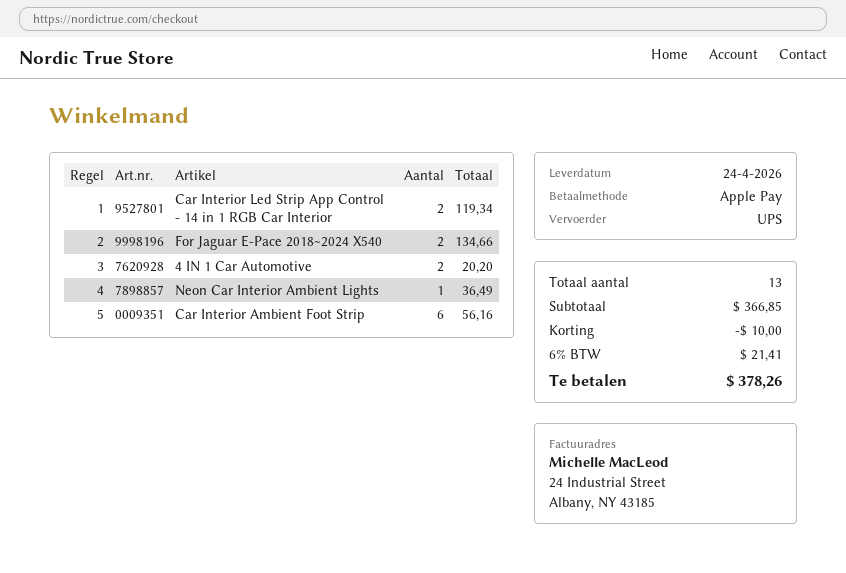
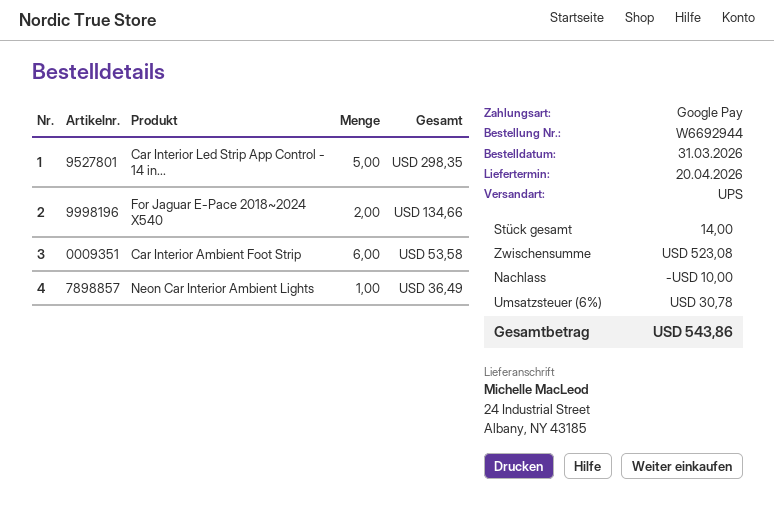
delivery date: 2026-04-24 -> 2026-04-20
payment method: Apple Pay -> Google Pay
Car Interior Led Strip App Control - 14 in 1 RGB Car Interior: 2 for 119.34 -> 5 for 298.35
4 IN 1 Car Automotive: 2 for 20.20 -> none
Car Interior Ambient Foot Strip: 6 for 56.16 -> 6 for 53.58
total quantity: 13 -> 14
subtotal: 366.85 -> 523.08
tax: 6% = 21.41 -> 6% = 30.78
total: 378.26 -> 543.86

